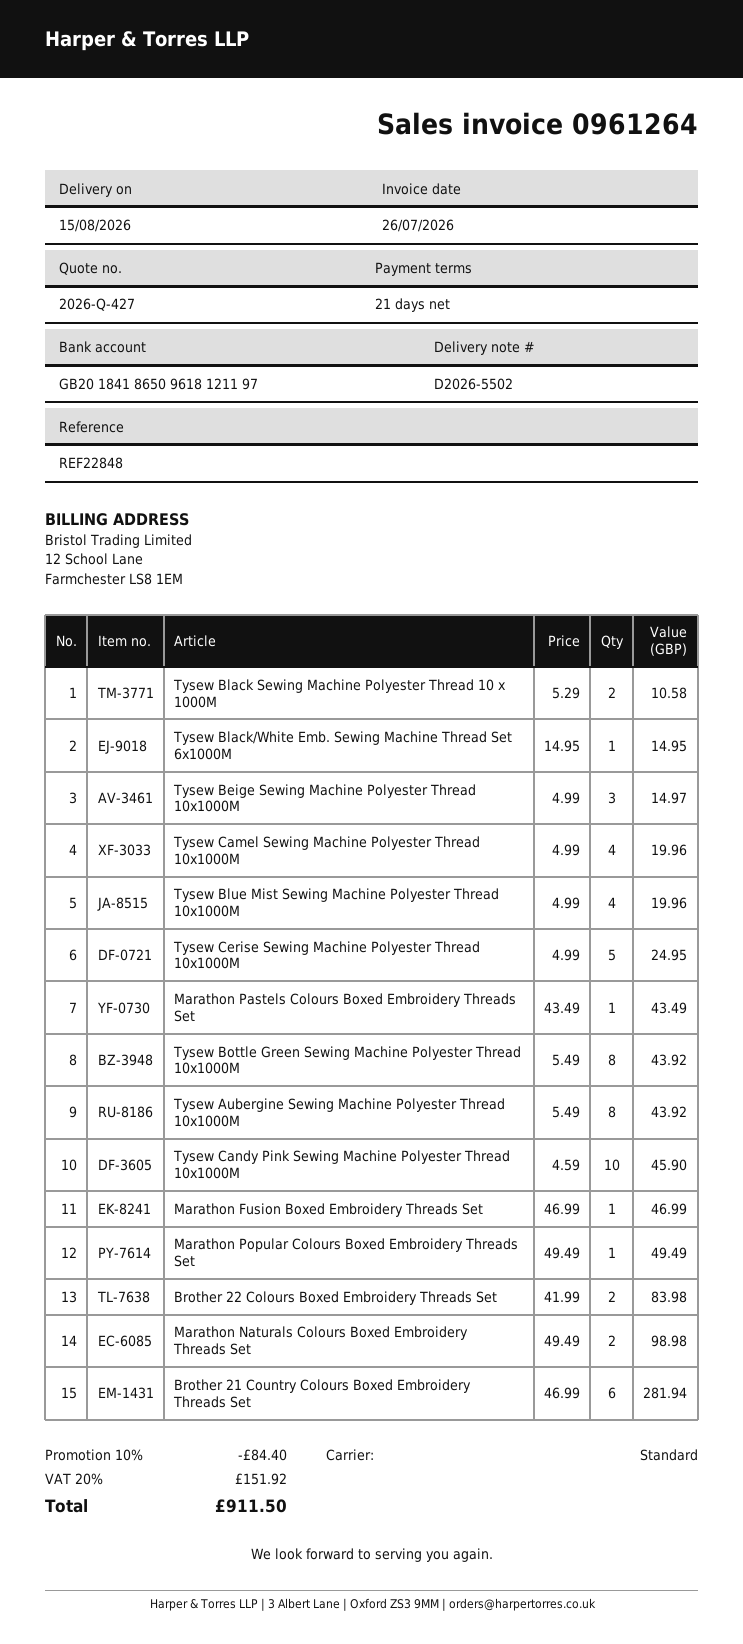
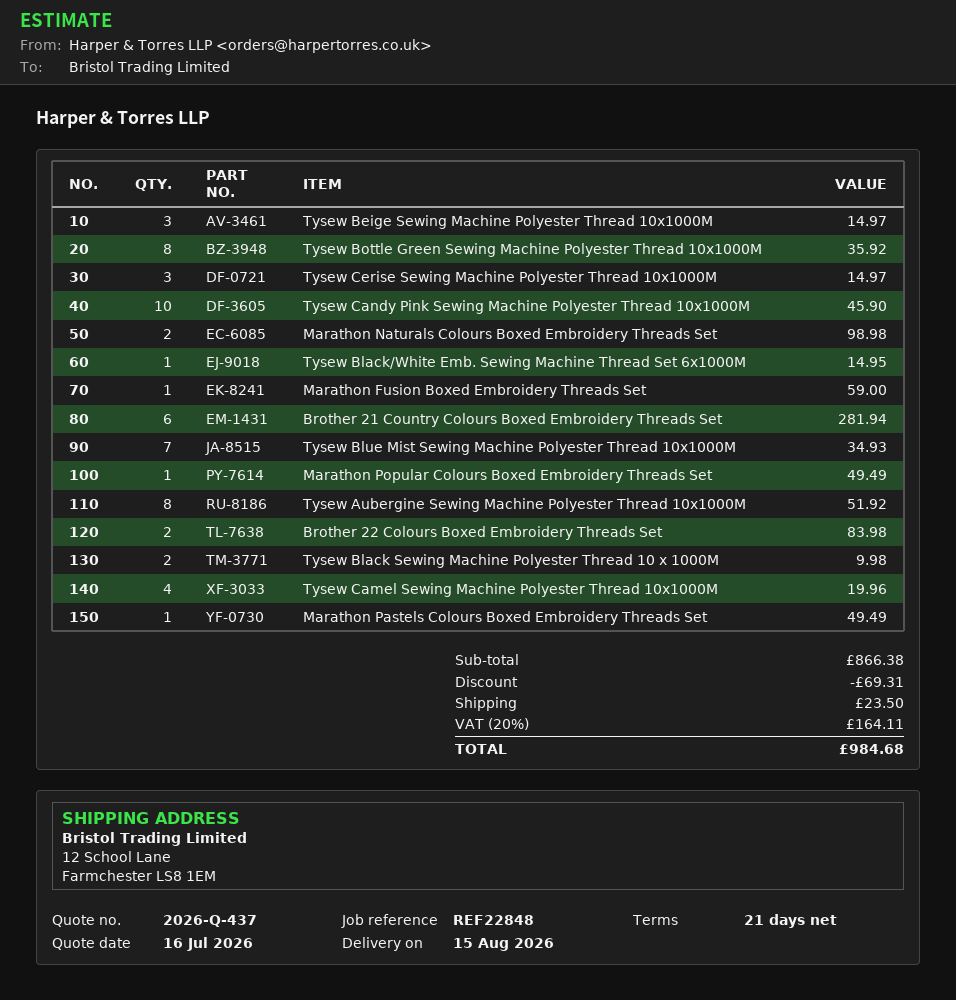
quote number: 2026-Q-427 -> 2026-Q-437
Tysew Black Sewing Machine Polyester Thread 10 x 1000M: 2 for 10.58 -> 2 for 9.98
Tysew Blue Mist Sewing Machine Polyester Thread 10x1000M: 4 for 19.96 -> 7 for 34.93
Tysew Cerise Sewing Machine Polyester Thread 10x1000M: 5 for 24.95 -> 3 for 14.97
Marathon Pastels Colours Boxed Embroidery Threads Set: 1 for 43.49 -> 1 for 49.49
Tysew Bottle Green Sewing Machine Polyester Thread 10x1000M: 8 for 43.92 -> 8 for 35.92
Tysew Aubergine Sewing Machine Polyester Thread 10x1000M: 8 for 43.92 -> 8 for 51.92
Marathon Fusion Boxed Embroidery Threads Set: 1 for 46.99 -> 1 for 59.00
discount: 84.40 -> 69.31
shipping: none -> 23.50
tax: 20% = 151.92 -> 20% = 164.11
total: 911.50 -> 984.68

